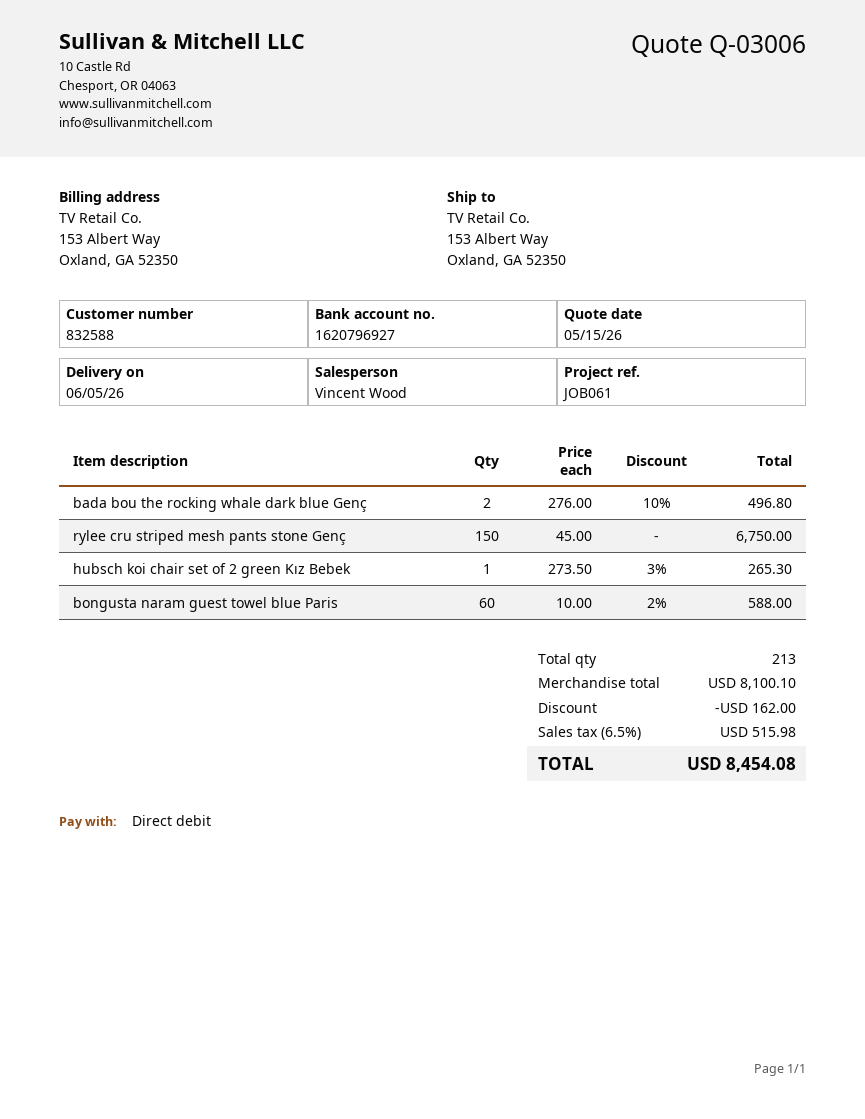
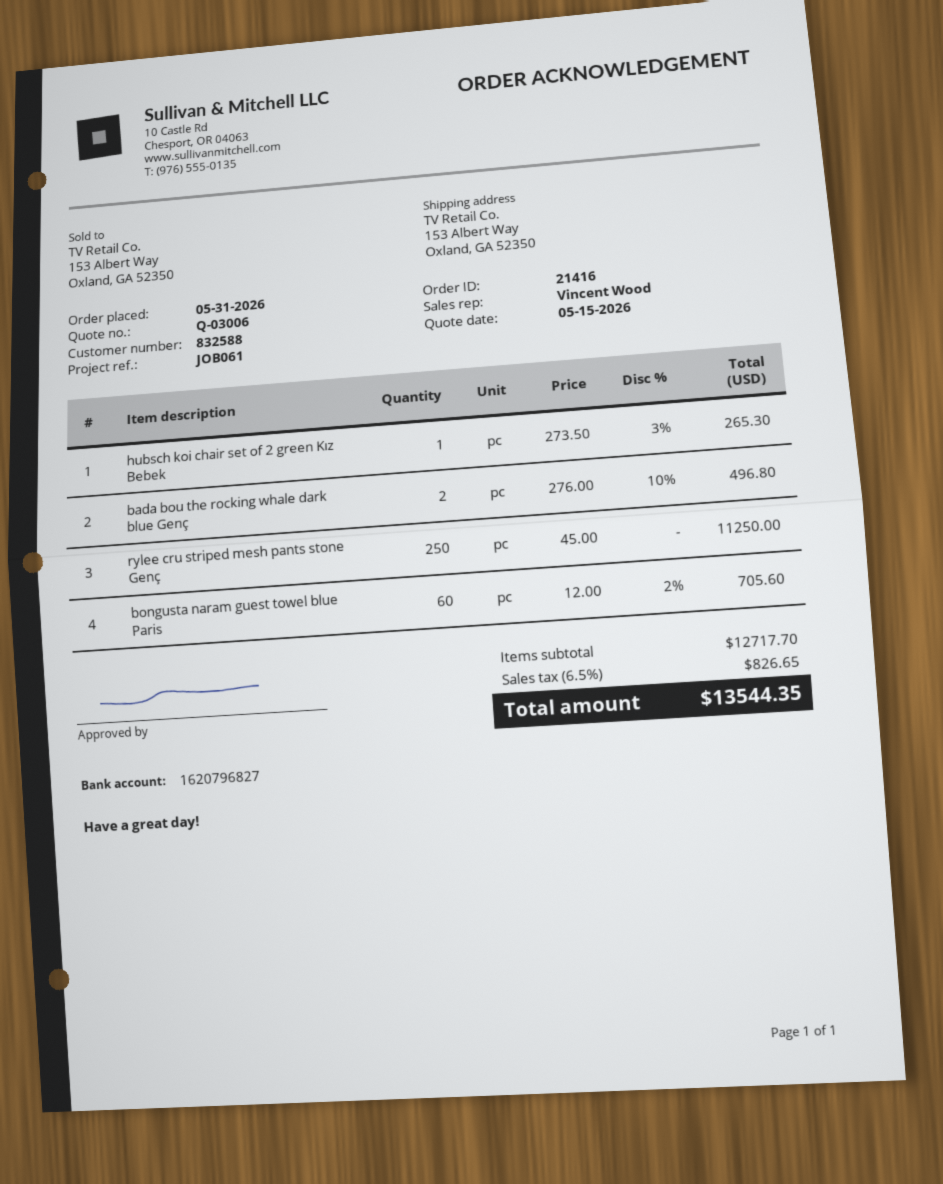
bank account: 1620796927 -> 1620796827
rylee cru striped mesh pants stone Genç: 150 x 45.00 = 6750.00 -> 250 x 45.00 = 11250.00
bongusta naram guest towel blue Paris: 60 x 10.00 - 2% = 588.00 -> 60 x 12.00 - 2% = 705.60
subtotal: 8100.10 -> 12717.70
discount: 162.00 -> none
tax: 6.5% = 515.98 -> 6.5% = 826.65
total: 8454.08 -> 13544.35

